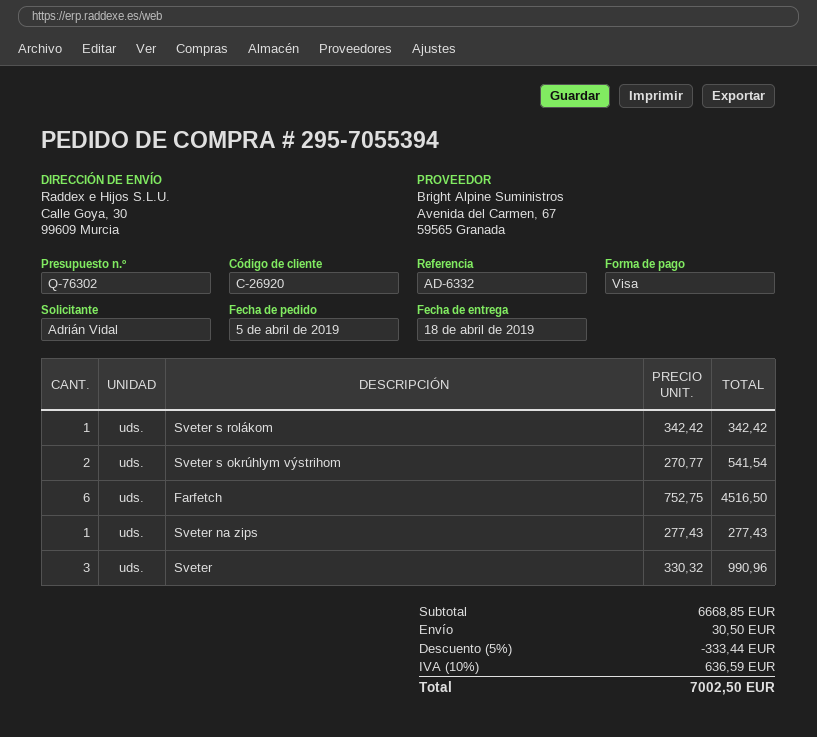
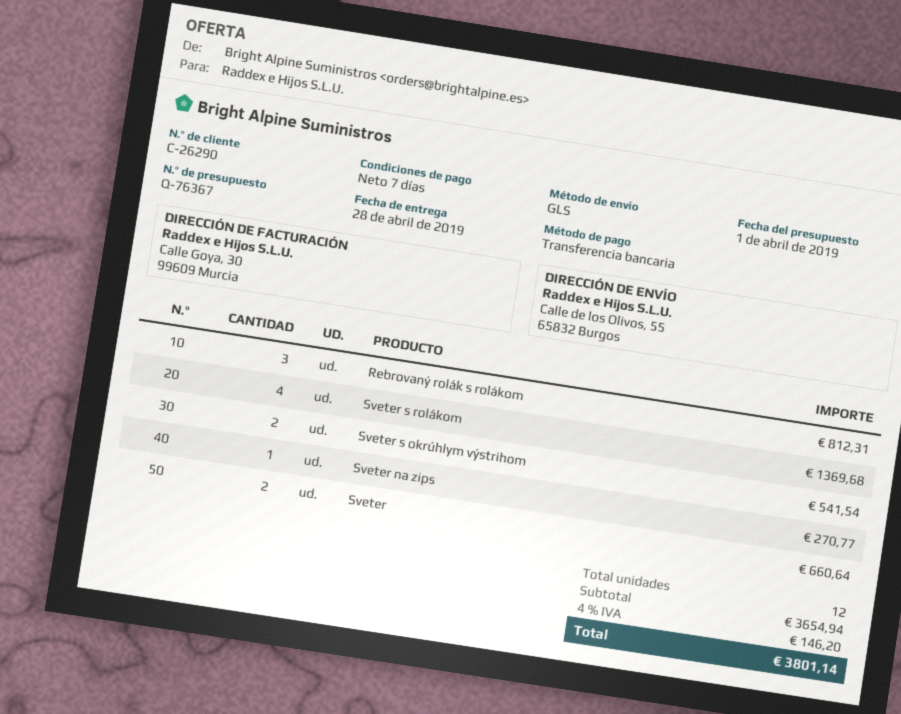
quote number: Q-76302 -> Q-76367
delivery date: 2019-04-18 -> 2019-04-28
customer number: C-26920 -> C-26290
payment method: Visa -> bank transfer
ship to: Calle Goya, 30, 99609 Murcia -> Calle de los Olivos, 55, 65832 Burgos
Sveter s rolákom: 1 for 342.42 -> 4 for 1369.68
Farfetch: 6 for 4516.50 -> none
Sveter na zips: 1 for 277.43 -> 1 for 270.77
Sveter: 3 for 990.96 -> 2 for 660.64
Rebrovaný rolák s rolákom: none -> 3 for 812.31
subtotal: 6668.85 -> 3654.94
discount: 5% = 333.44 -> none
shipping: 30.50 -> none
tax: 10% = 636.59 -> 4% = 146.20
total: 7002.50 -> 3801.14

